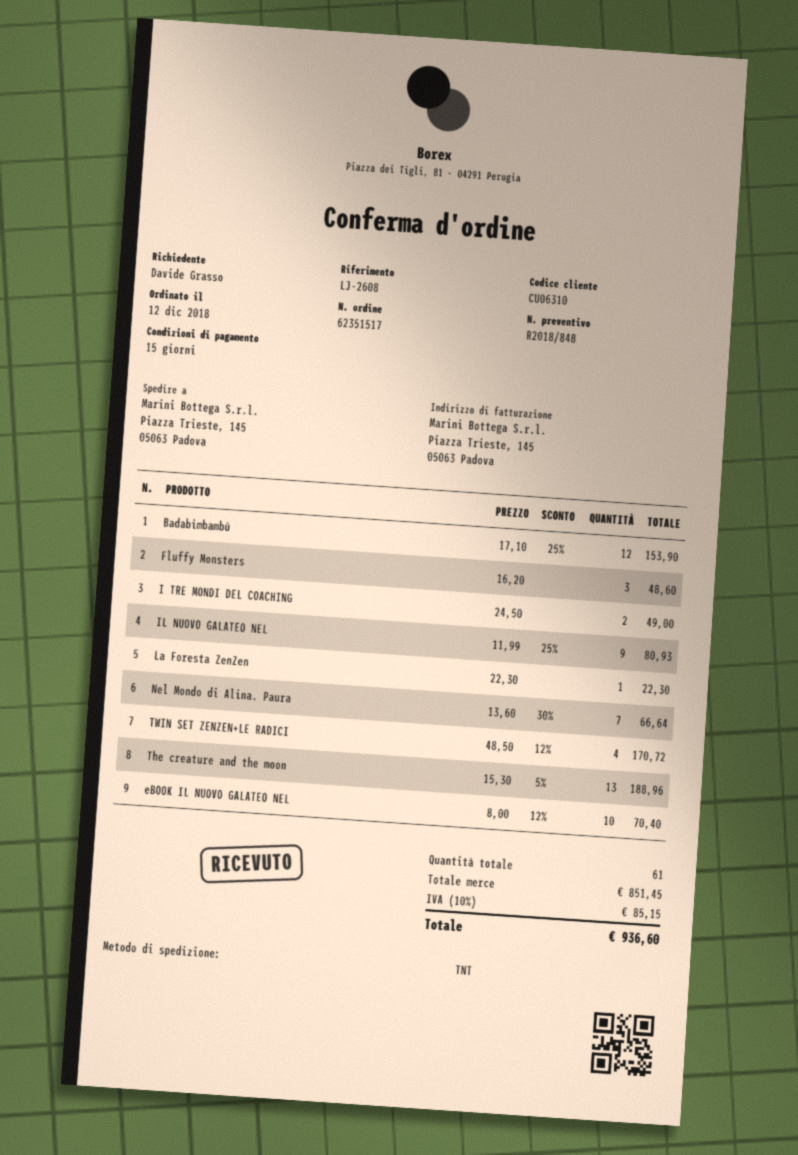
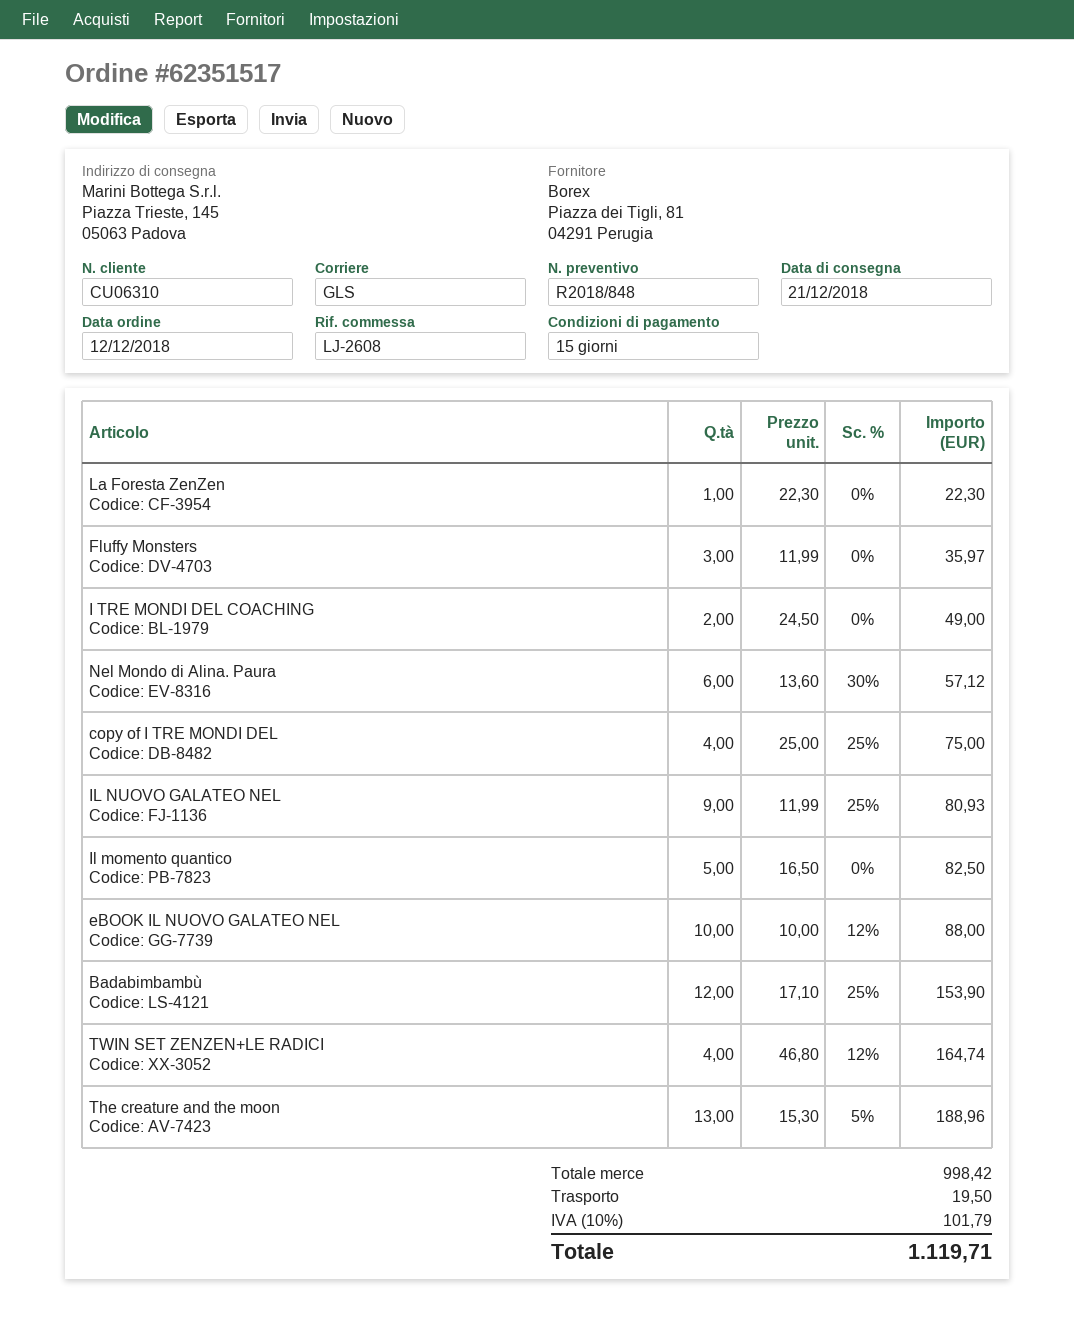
shipping method: TNT -> GLS
Fluffy Monsters: 3 x 16.20 = 48.60 -> 3 x 11.99 = 35.97
Nel Mondo di Alina. Paura: 7 x 13.60 - 30% = 66.64 -> 6 x 13.60 - 30% = 57.12
TWIN SET ZENZEN+LE RADICI: 4 x 48.50 - 12% = 170.72 -> 4 x 46.80 - 12% = 164.74
eBOOK IL NUOVO GALATEO NEL: 10 x 8.00 - 12% = 70.40 -> 10 x 10.00 - 12% = 88.00
copy of I TRE MONDI DEL: none -> 4 x 25.00 - 25% = 75.00
Il momento quantico: none -> 5 x 16.50 = 82.50
subtotal: 851.45 -> 998.42
shipping: none -> 19.50
tax: 10% = 85.15 -> 10% = 101.79
total: 936.60 -> 1119.71

